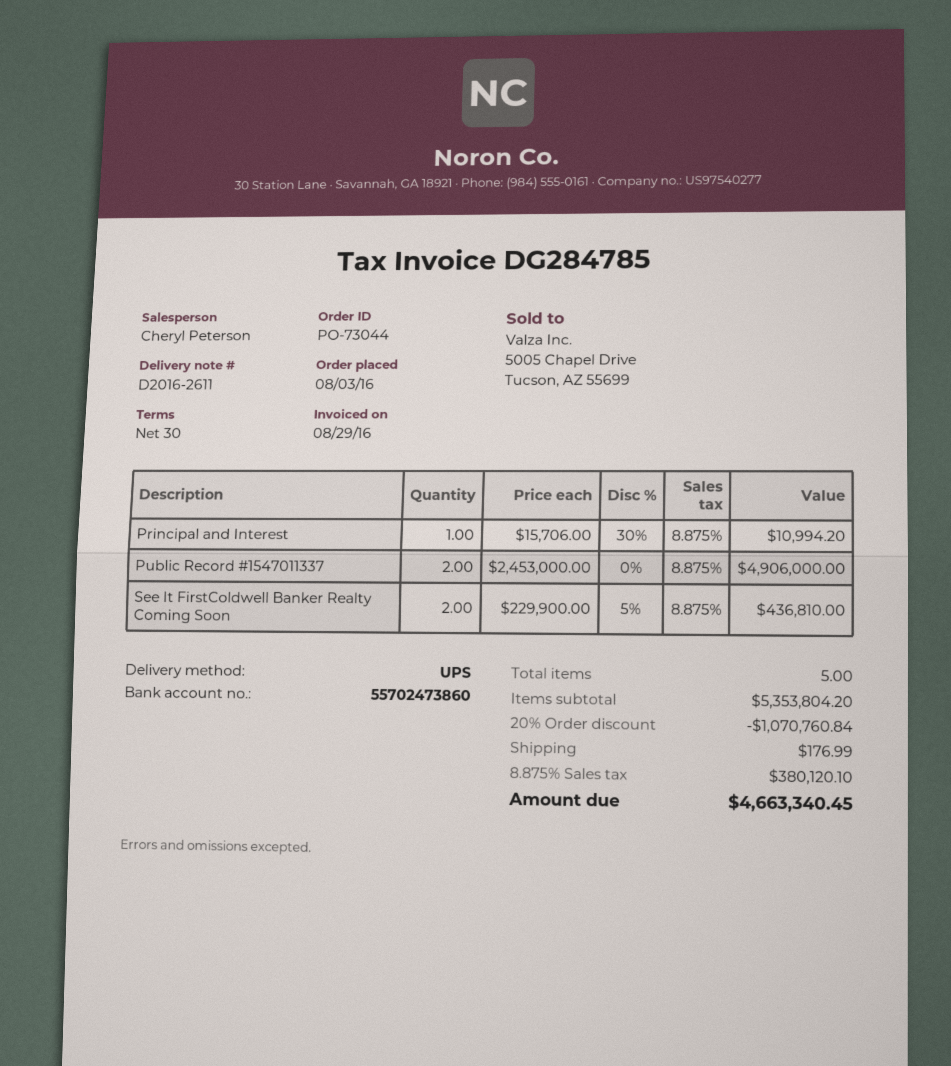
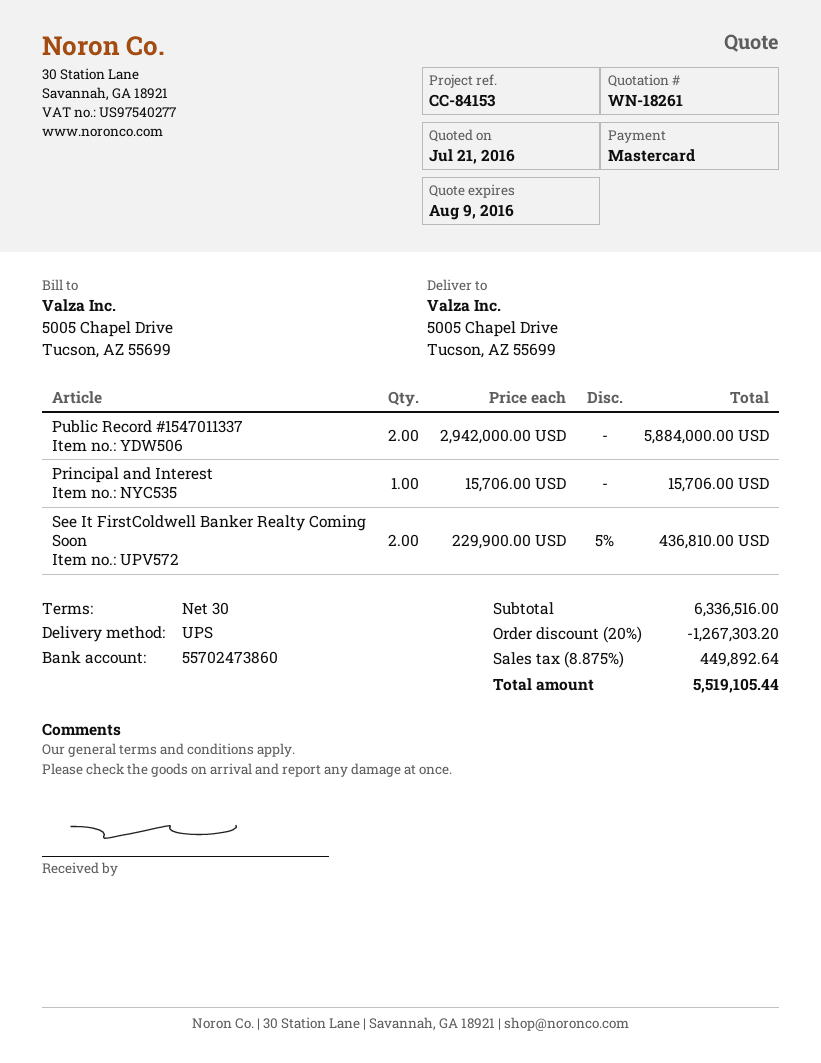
Principal and Interest: 1 x 15706.00 - 30% = 10994.20 -> 1 x 15706.00 = 15706.00
Public Record #1547011337: 2 x 2453000.00 = 4906000.00 -> 2 x 2942000.00 = 5884000.00
subtotal: 5353804.20 -> 6336516.00
discount: 20% = 1070760.84 -> 20% = 1267303.20
shipping: 176.99 -> none
tax: 8.875% = 380120.10 -> 8.875% = 449892.64
total: 4663340.45 -> 5519105.44

